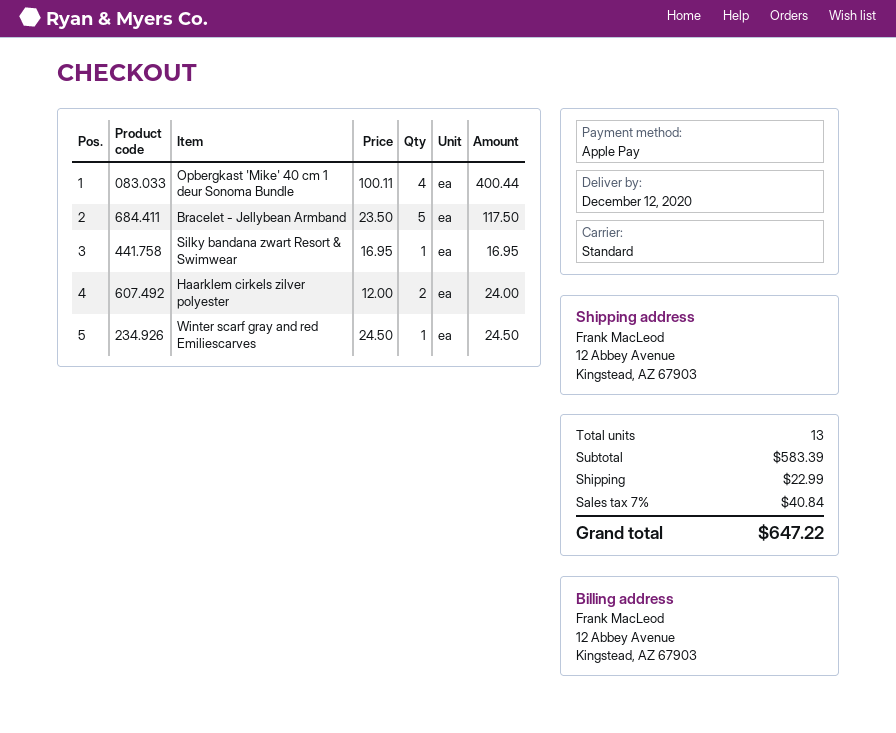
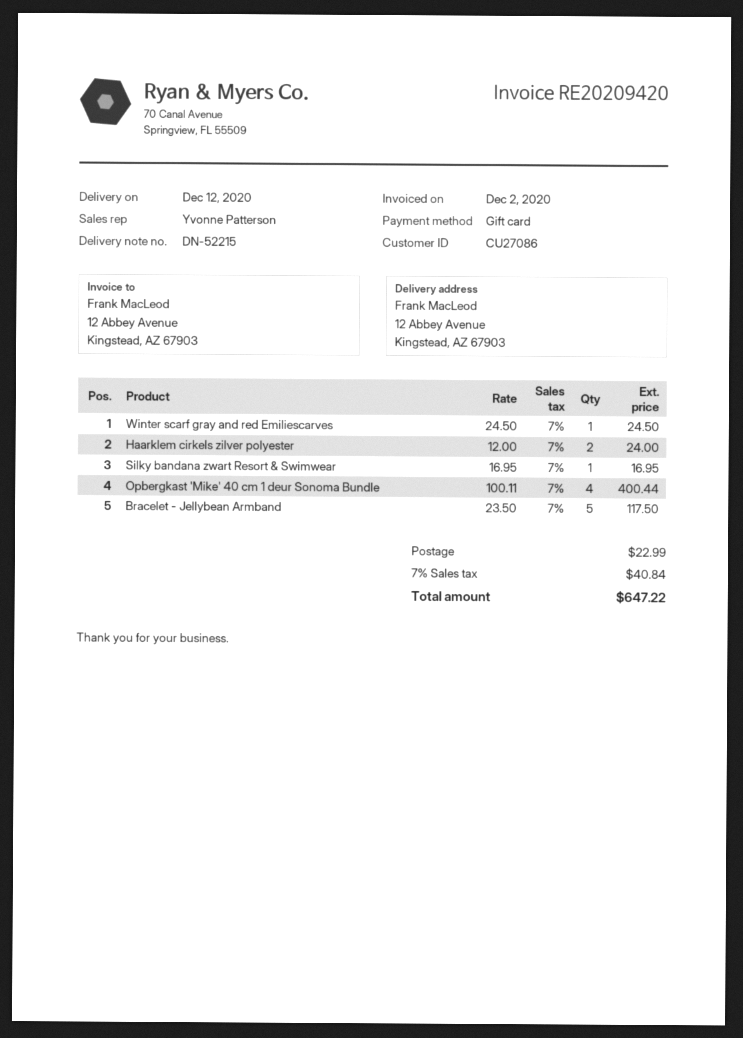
payment method: Apple Pay -> gift card

